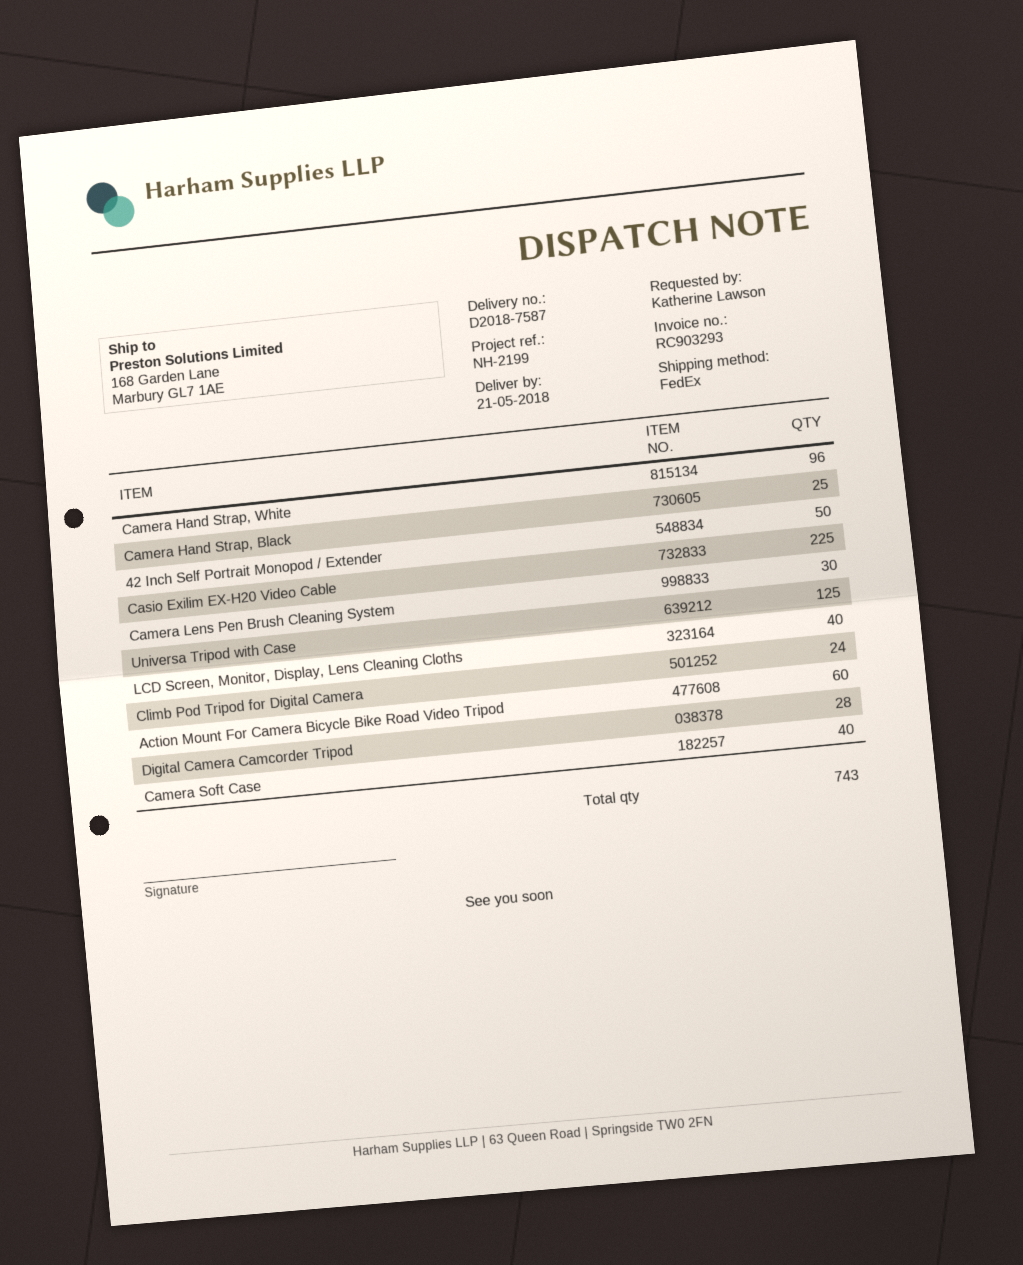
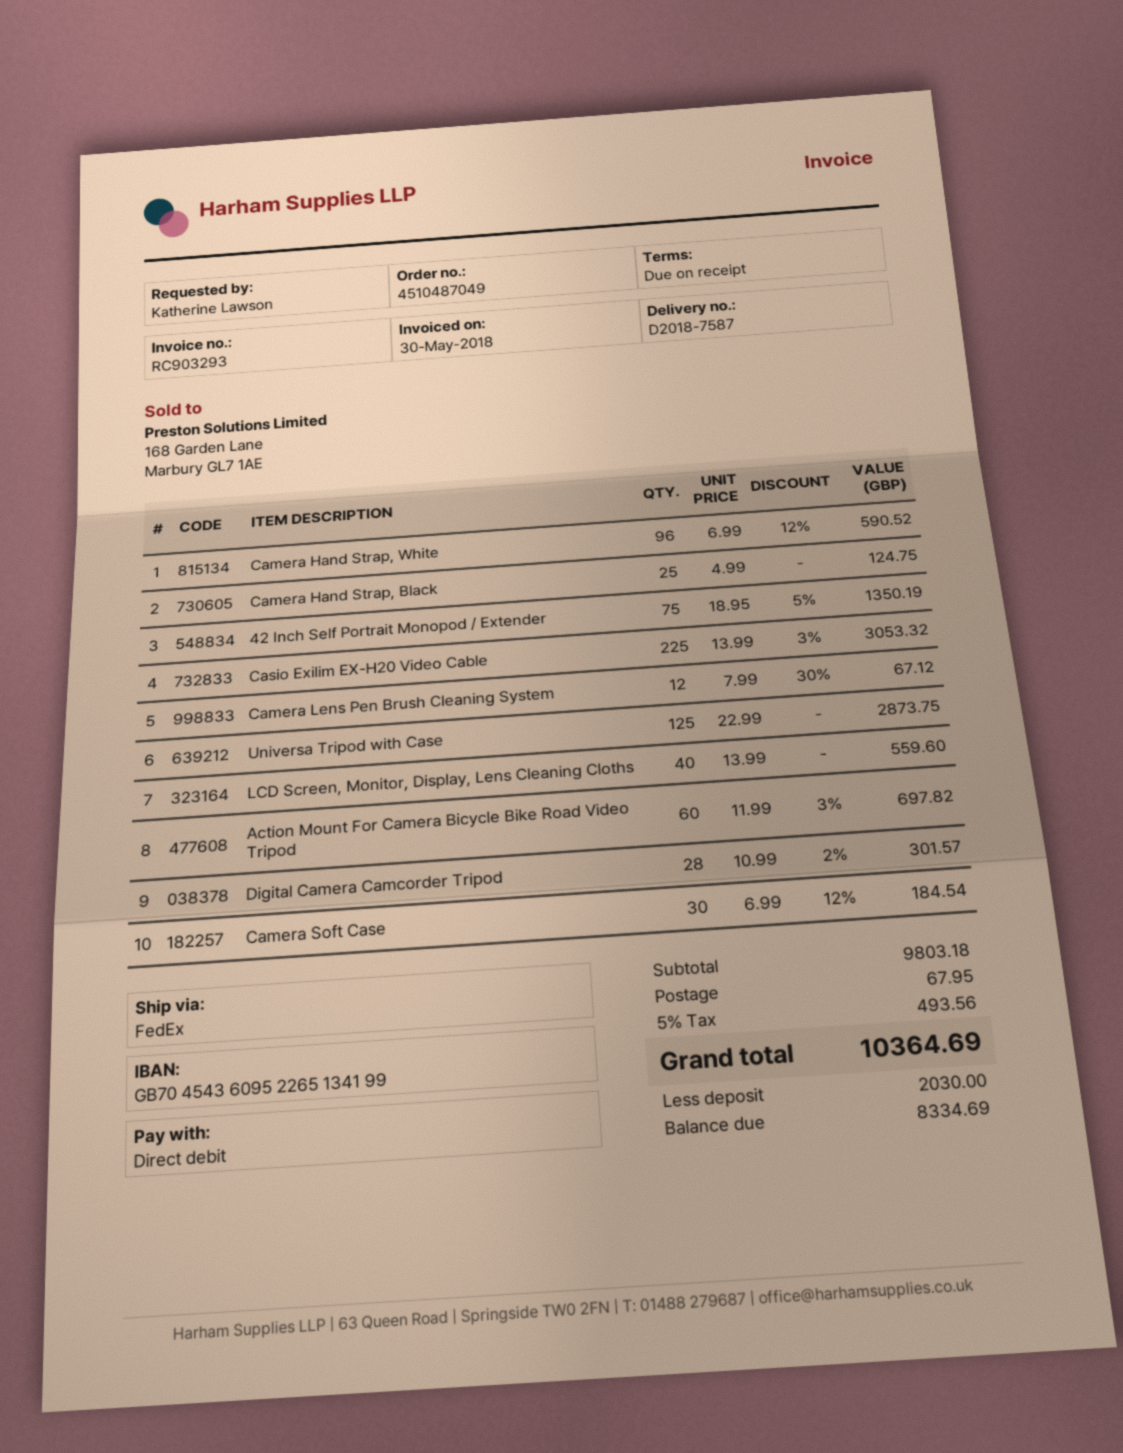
42 Inch Self Portrait Monopod / Extender: 50 -> 75
Camera Lens Pen Brush Cleaning System: 30 -> 12
Climb Pod Tripod for Digital Camera: 24 -> none
Camera Soft Case: 40 -> 30

